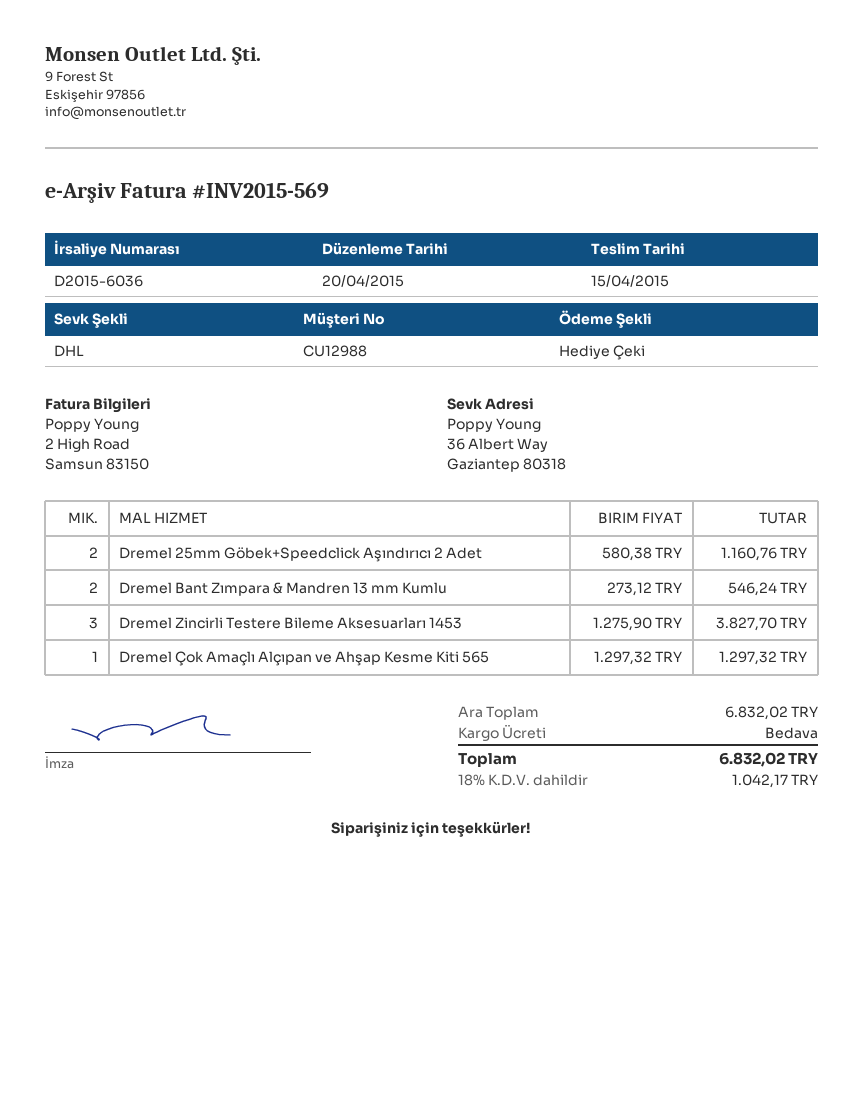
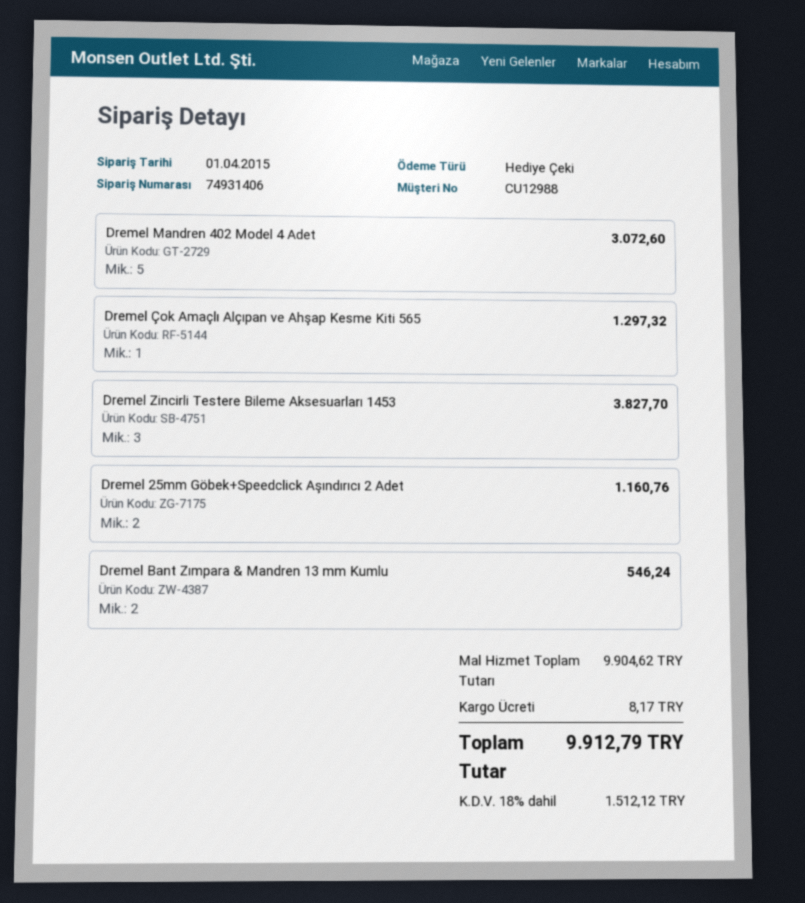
Dremel Mandren 402 Model 4 Adet: none -> 5 for 3072.60
subtotal: 6832.02 -> 9904.62
shipping: 0.00 -> 8.17
tax: 18% = 1042.17 -> 18% = 1512.12
total: 6832.02 -> 9912.79

